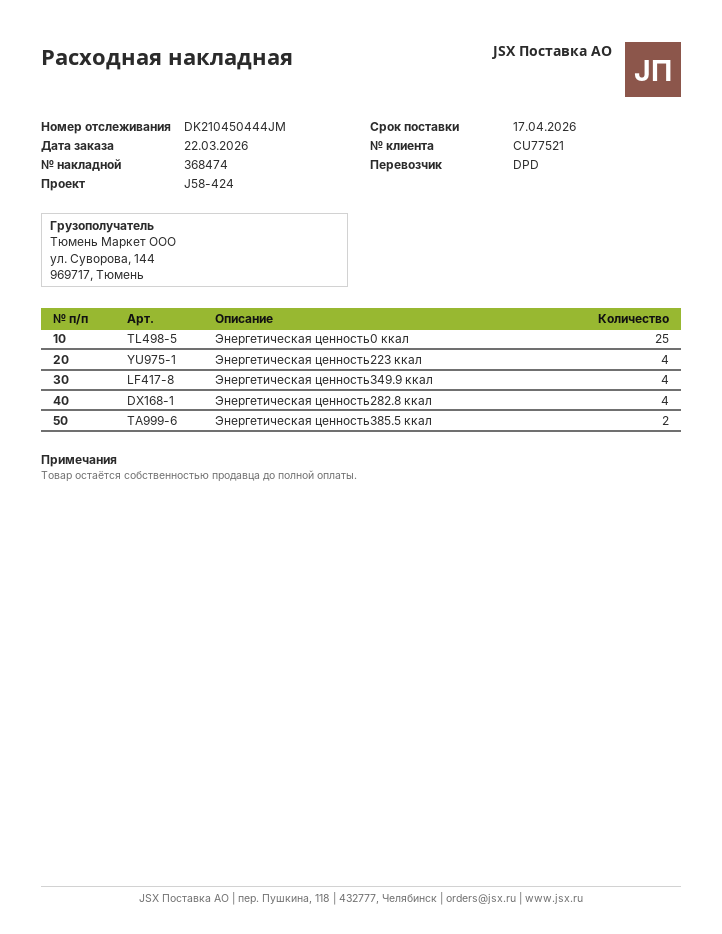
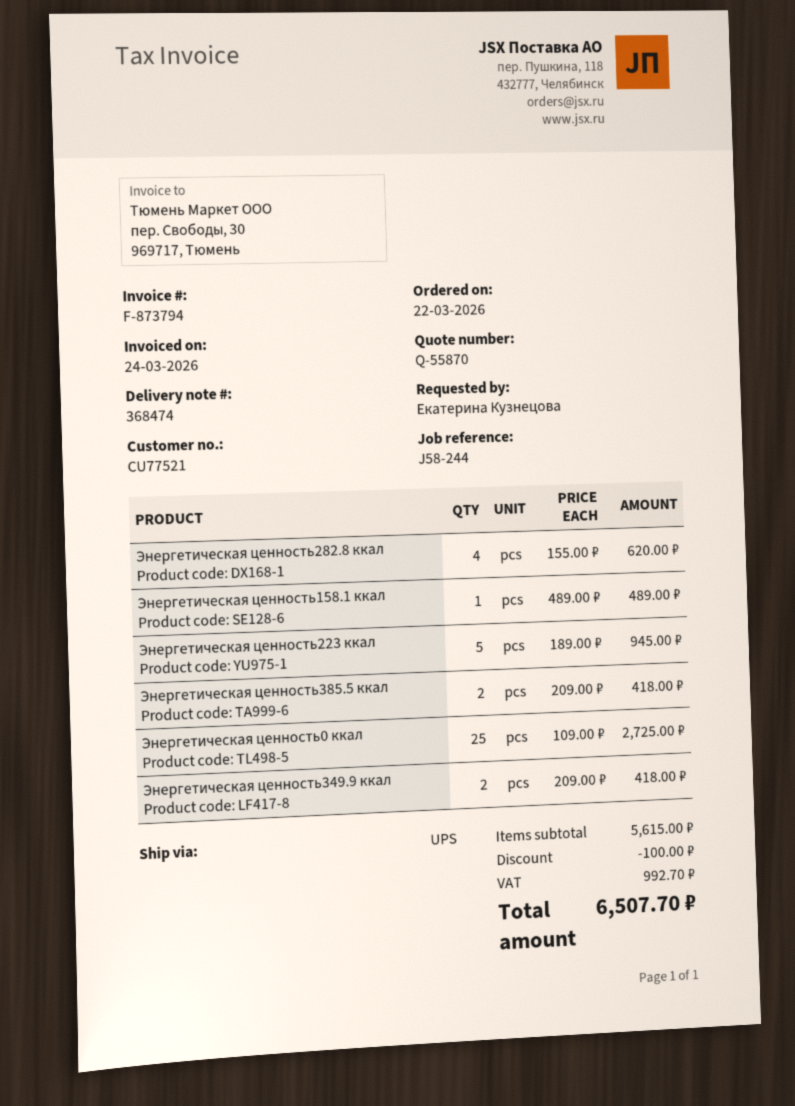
reference: J58-424 -> J58-244
shipping method: DPD -> UPS
Энергетическая ценность223 ккал: 4 -> 5
Энергетическая ценность349.9 ккал: 4 -> 2
Энергетическая ценность158.1 ккал: none -> 1

